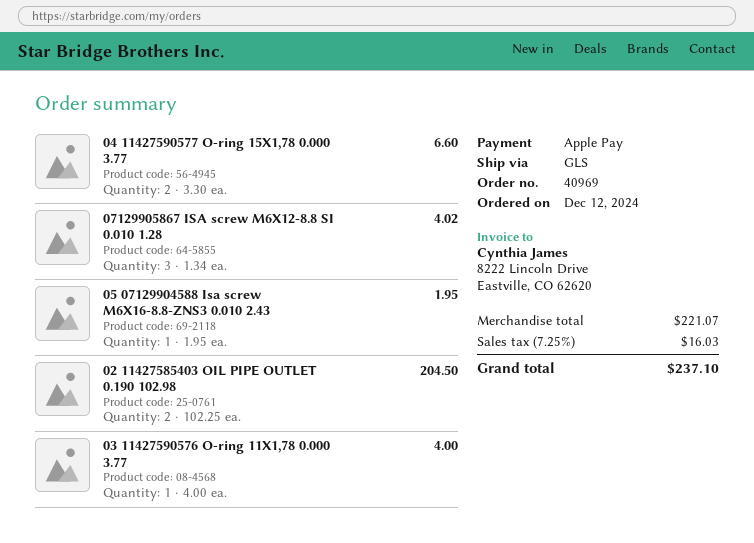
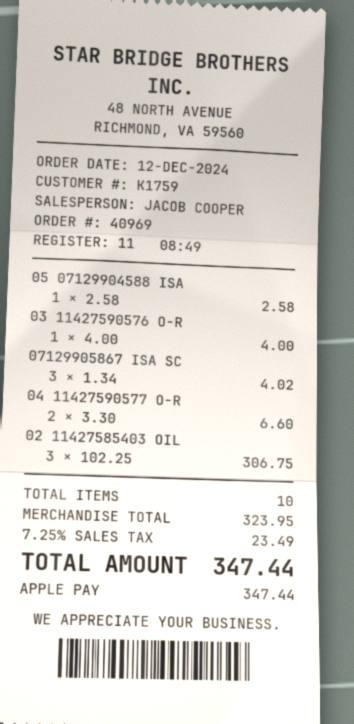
05 07129904588 Isa screw M6X16-8.8-ZNS3 0.010 2.43: 1 x 1.95 = 1.95 -> 1 x 2.58 = 2.58
02 11427585403 OIL PIPE OUTLET 0.190 102.98: 2 x 102.25 = 204.50 -> 3 x 102.25 = 306.75
subtotal: 221.07 -> 323.95
tax: 7.25% = 16.03 -> 7.25% = 23.49
total: 237.10 -> 347.44

